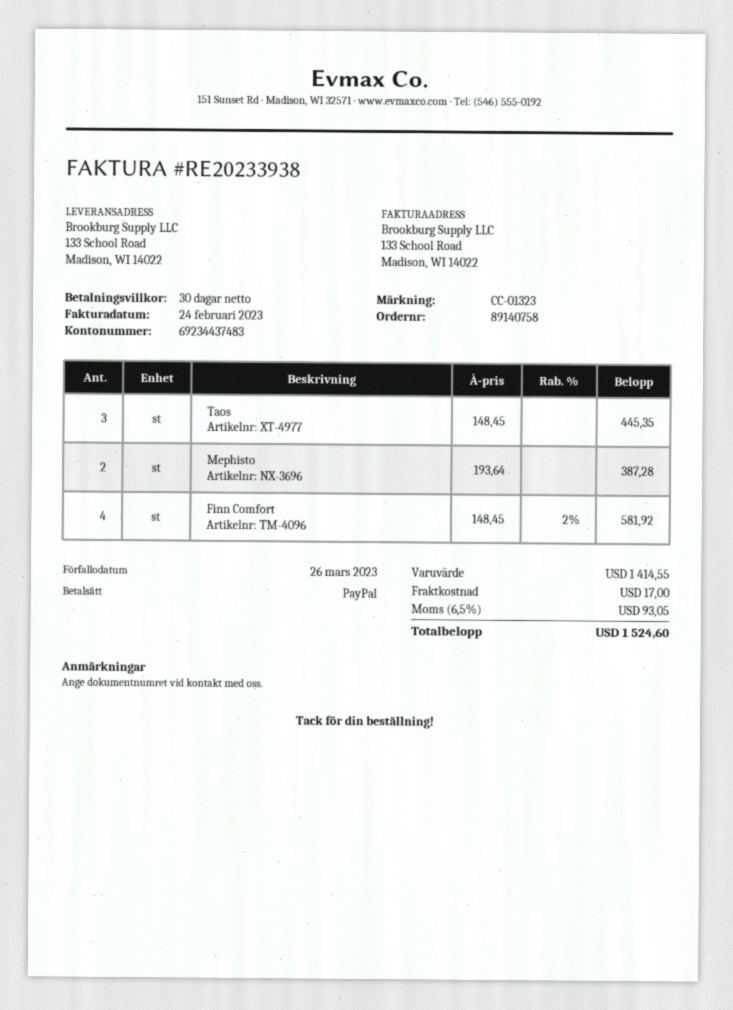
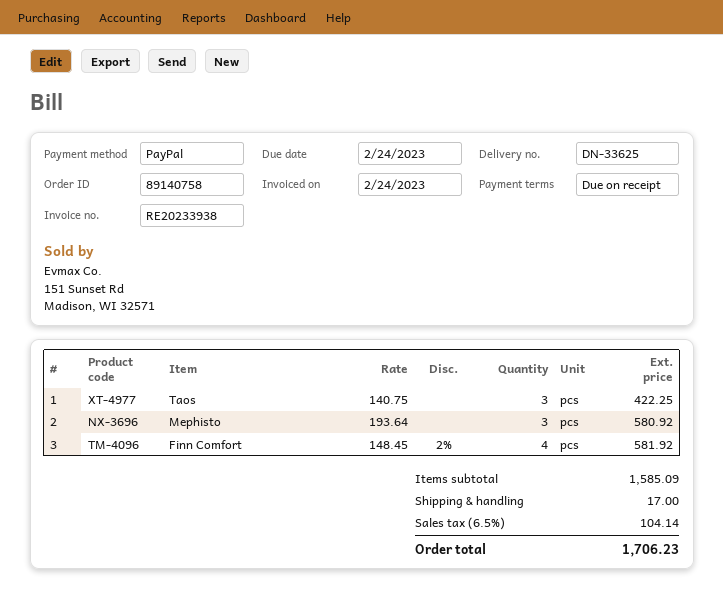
payment terms: 30 days -> on receipt
due date: 2023-03-26 -> 2023-02-24
Taos: 3 x 148.45 = 445.35 -> 3 x 140.75 = 422.25
Mephisto: 2 x 193.64 = 387.28 -> 3 x 193.64 = 580.92
subtotal: 1414.55 -> 1585.09
tax: 6.5% = 93.05 -> 6.5% = 104.14
total: 1524.60 -> 1706.23

